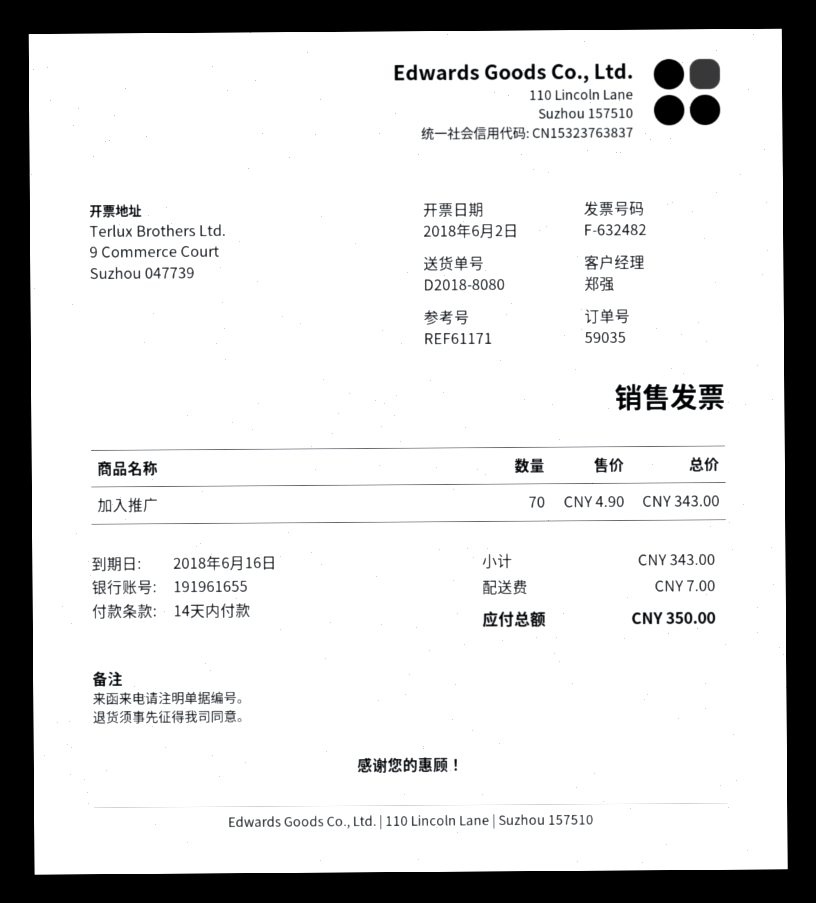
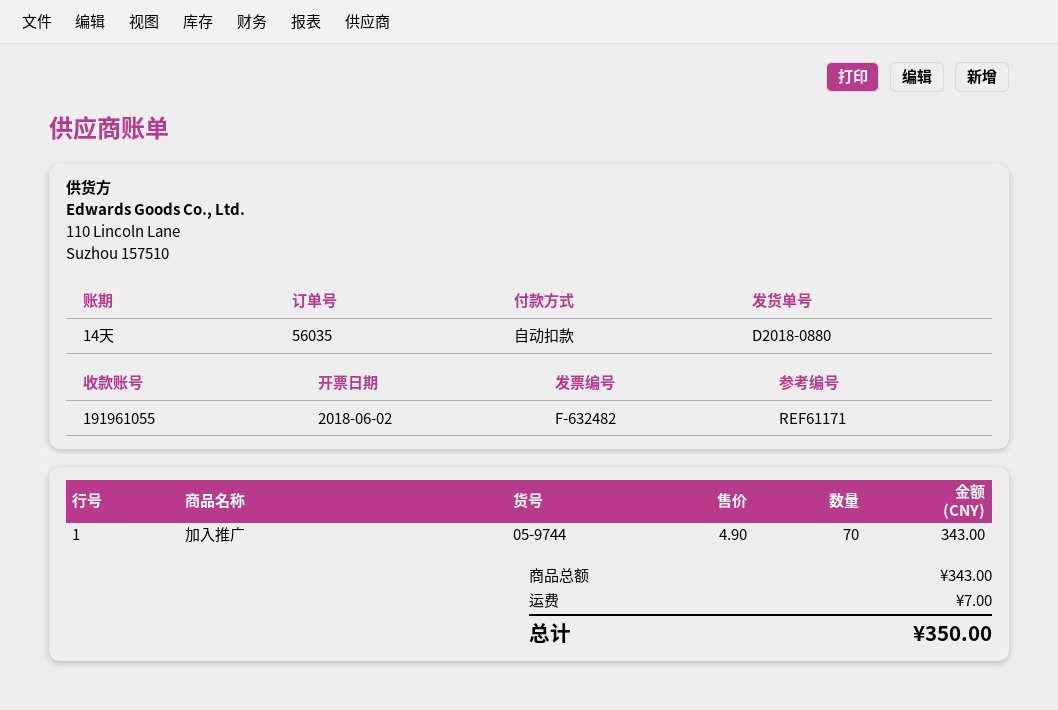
order number: 59035 -> 56035
delivery note number: D2018-8080 -> D2018-0880
bank account: 191961655 -> 191961055

